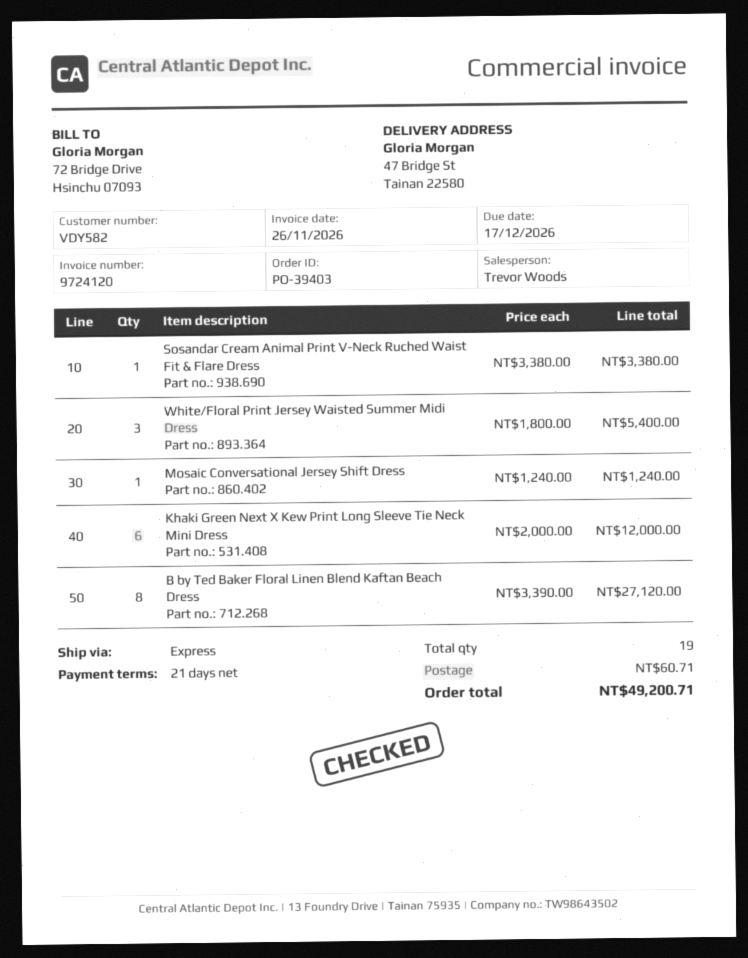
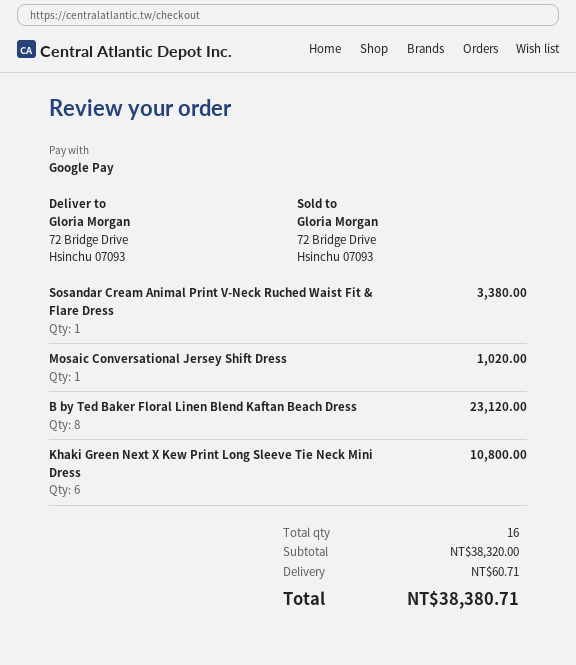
ship to: 47 Bridge St, Tainan 22580 -> 72 Bridge Drive, Hsinchu 07093
White/Floral Print Jersey Waisted Summer Midi Dress: 3 for 5400.00 -> none
Mosaic Conversational Jersey Shift Dress: 1 for 1240.00 -> 1 for 1020.00
Khaki Green Next X Kew Print Long Sleeve Tie Neck Mini Dress: 6 for 12000.00 -> 6 for 10800.00
B by Ted Baker Floral Linen Blend Kaftan Beach Dress: 8 for 27120.00 -> 8 for 23120.00
total quantity: 19 -> 16
total: 49200.71 -> 38380.71

